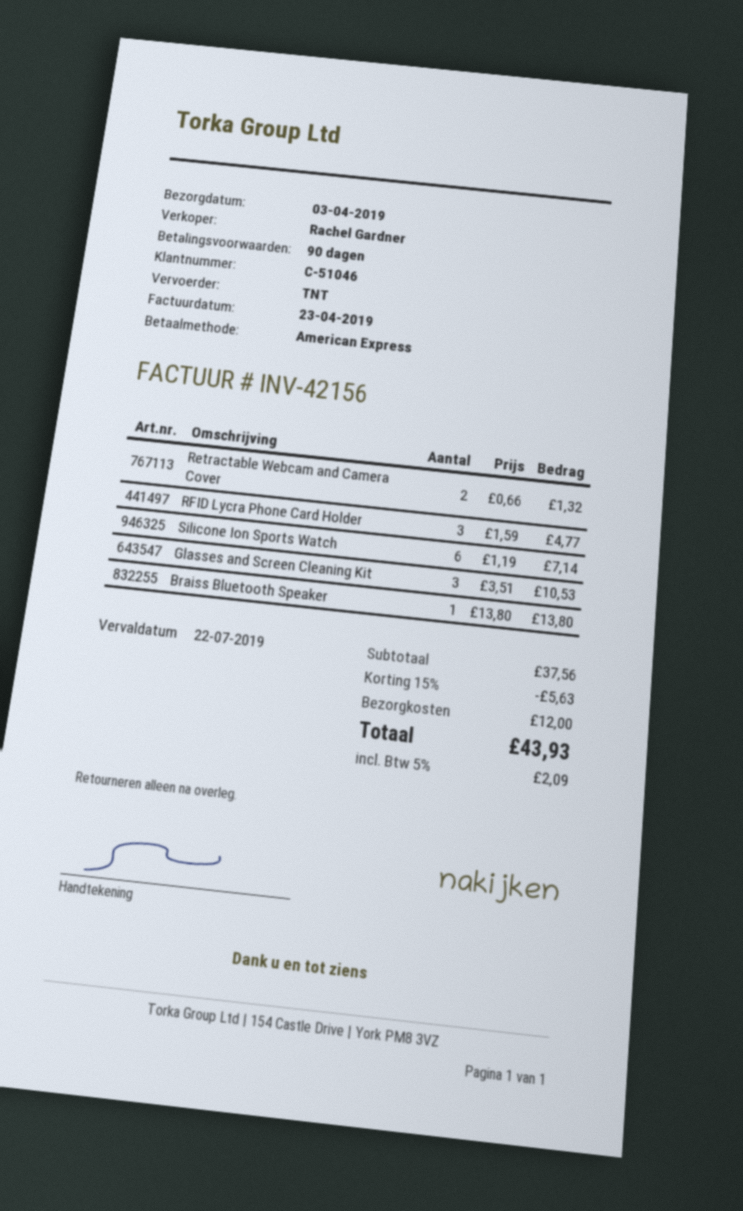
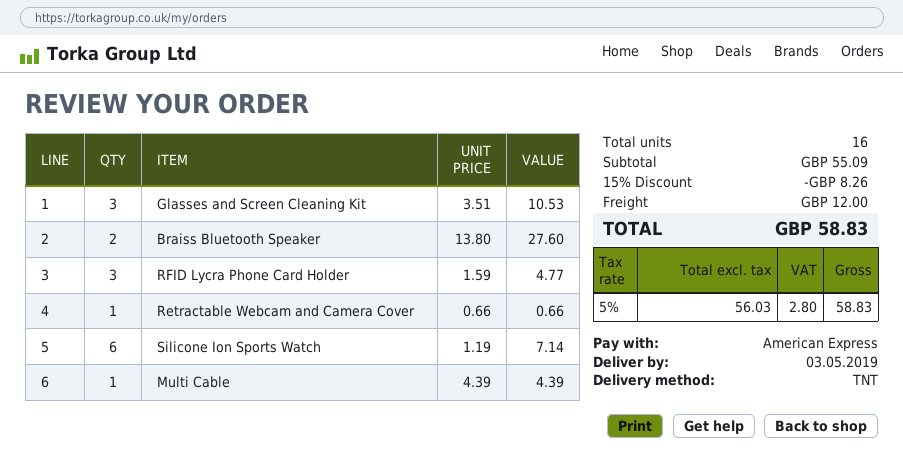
delivery date: 2019-04-03 -> 2019-05-03
Retractable Webcam and Camera Cover: 2 x 0.66 = 1.32 -> 1 x 0.66 = 0.66
Braiss Bluetooth Speaker: 1 x 13.80 = 13.80 -> 2 x 13.80 = 27.60
Multi Cable: none -> 1 x 4.39 = 4.39
subtotal: 37.56 -> 55.09
discount: 15% = 5.63 -> 15% = 8.26
tax: 5% = 2.09 -> 5% = 2.80
total: 43.93 -> 58.83

